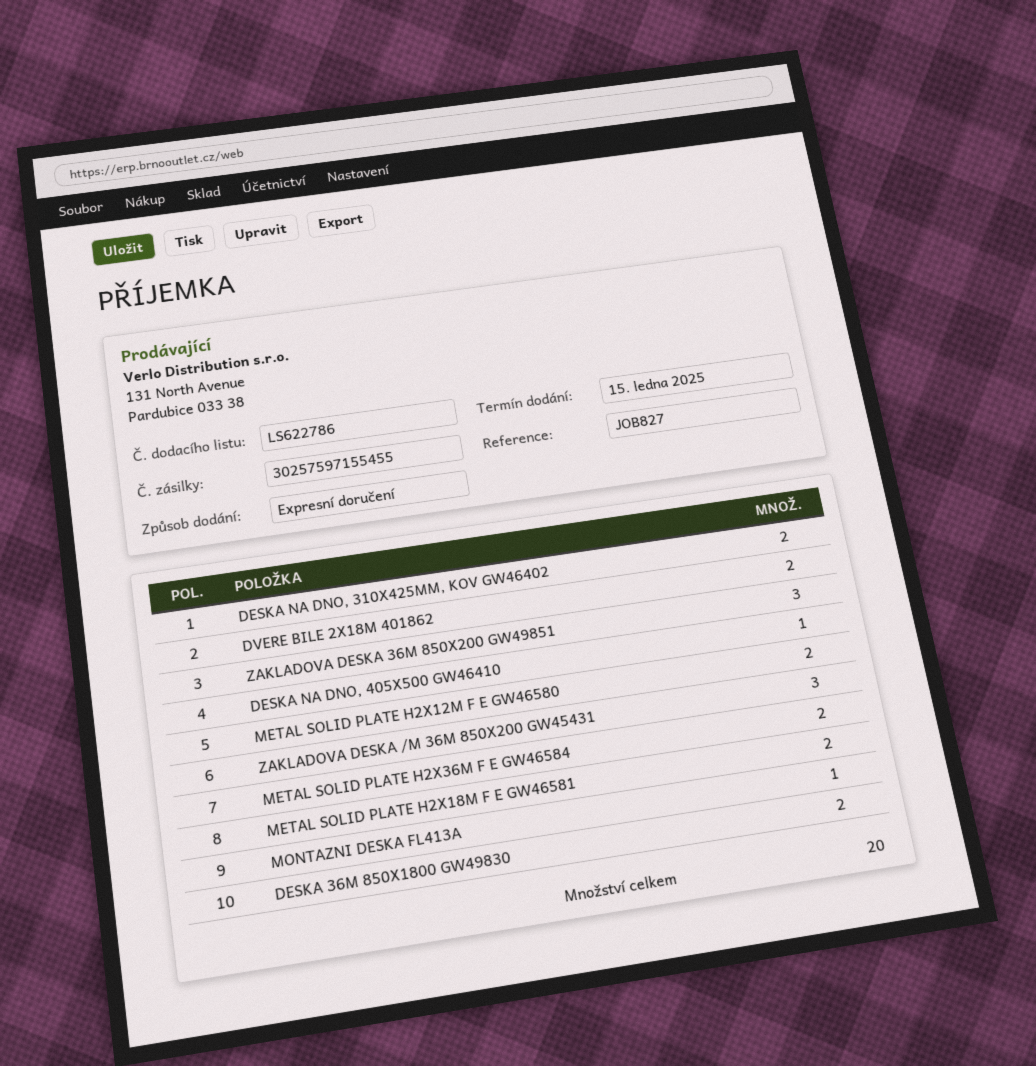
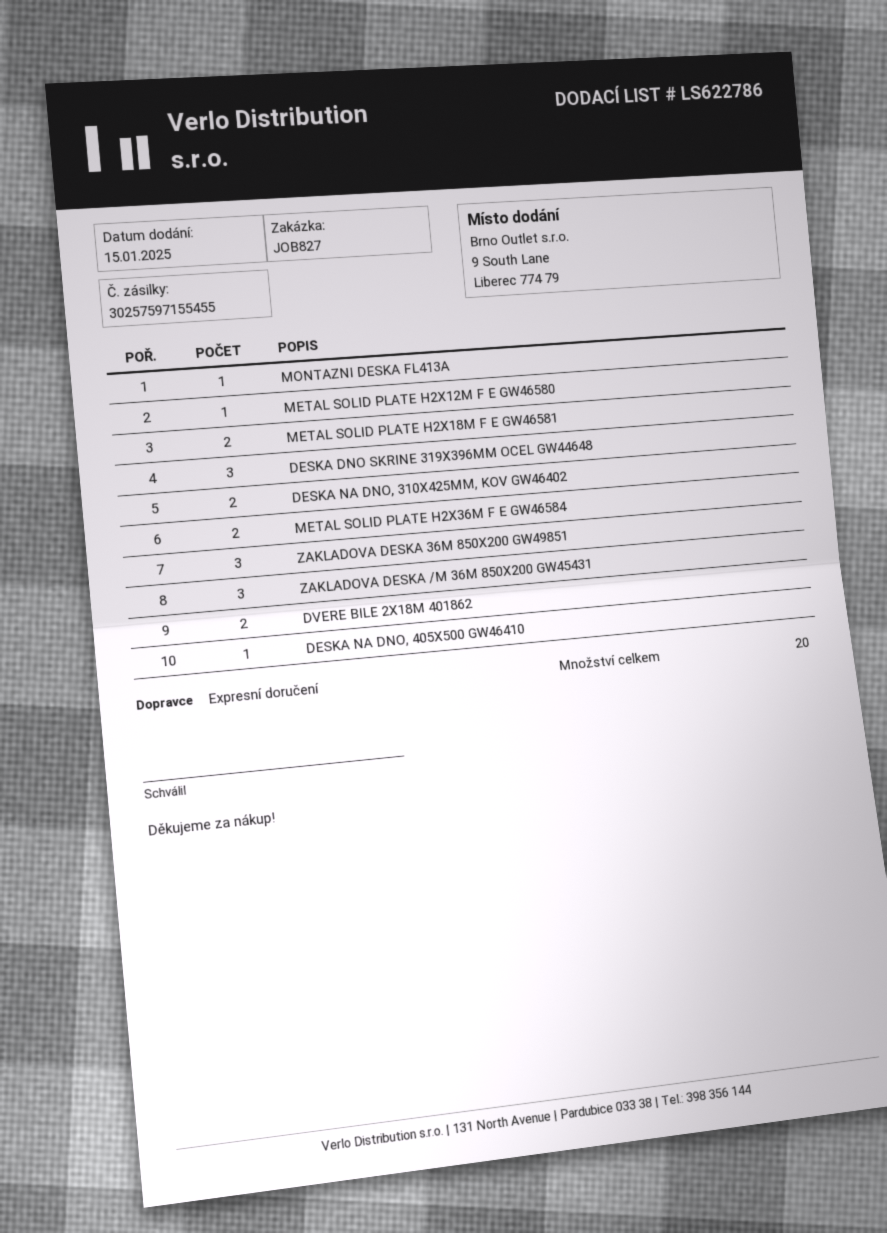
METAL SOLID PLATE H2X12M F E GW46580: 2 -> 1
DESKA 36M 850X1800 GW49830: 2 -> none
DESKA DNO SKRINE 319X396MM OCEL GW44648: none -> 3

